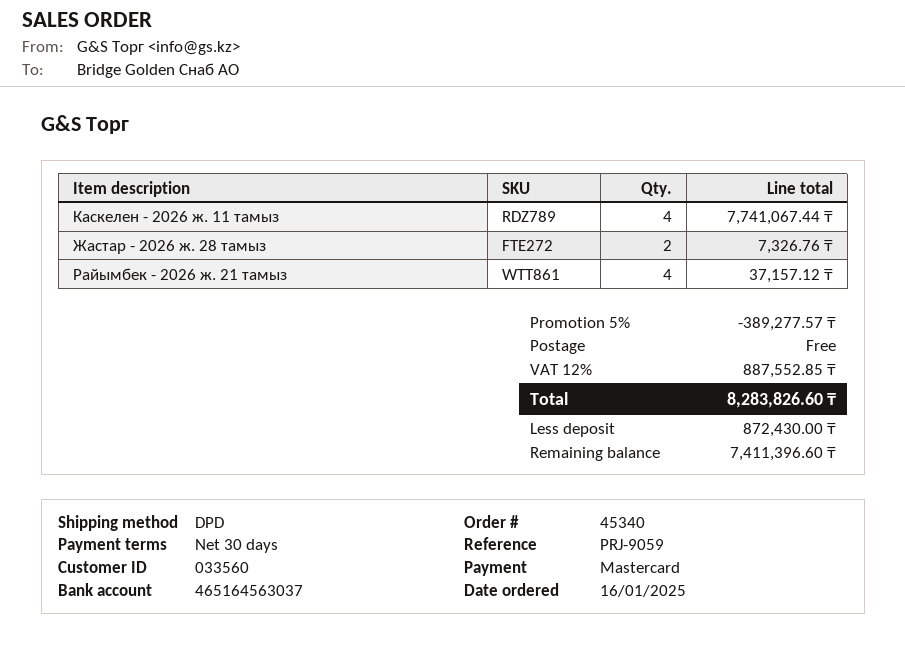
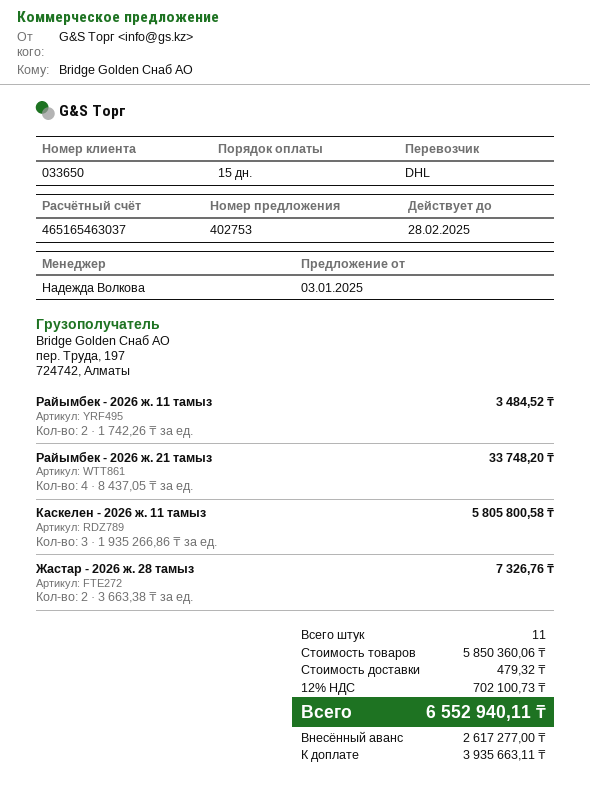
payment terms: 30 days -> 15 days
customer number: 033560 -> 033650
bank account: 465164563037 -> 465165463037
shipping method: DPD -> DHL
Каскелен - 2026 ж. 11 тамыз: 4 for 7741067.44 -> 3 for 5805800.58
Райымбек - 2026 ж. 21 тамыз: 4 for 37157.12 -> 4 for 33748.20
Райымбек - 2026 ж. 11 тамыз: none -> 2 for 3484.52
discount: 5% = 389277.57 -> none
shipping: 0.00 -> 479.32
tax: 12% = 887552.85 -> 12% = 702100.73
total: 8283826.60 -> 6552940.11
deposit: 872430.00 -> 2617277.00
balance: 7411396.60 -> 3935663.11

